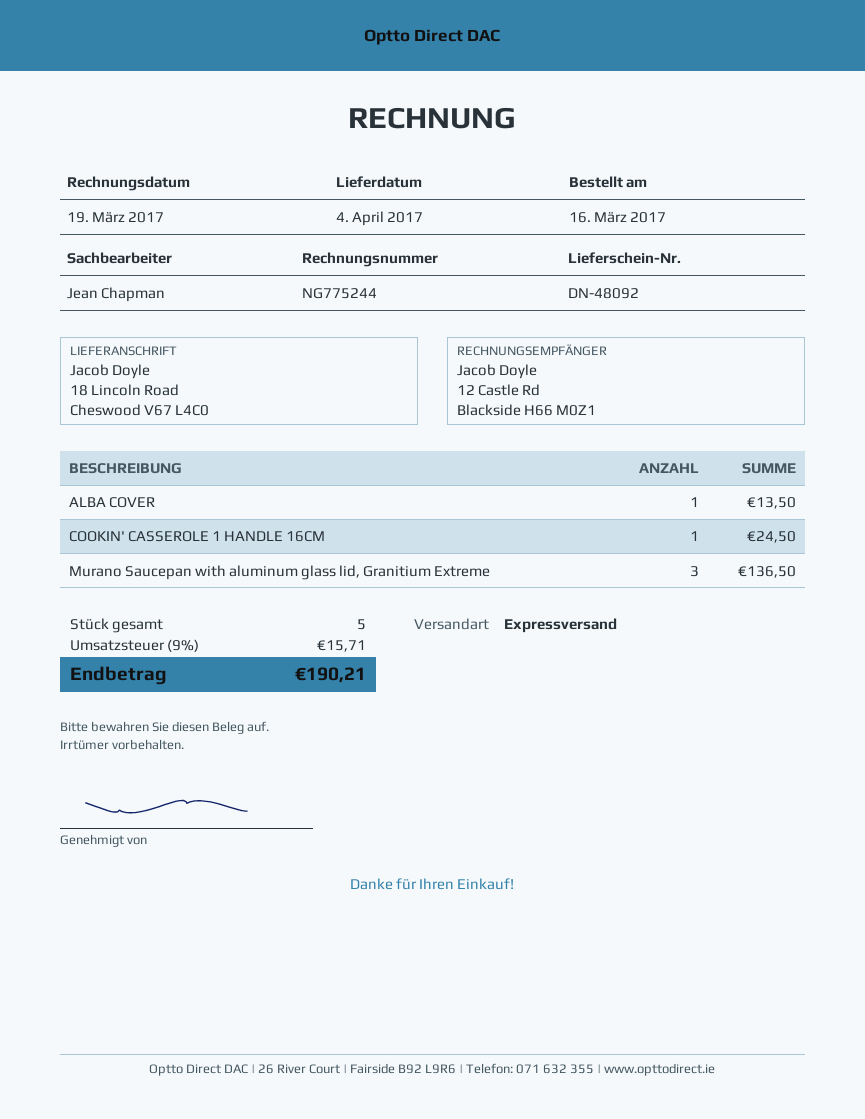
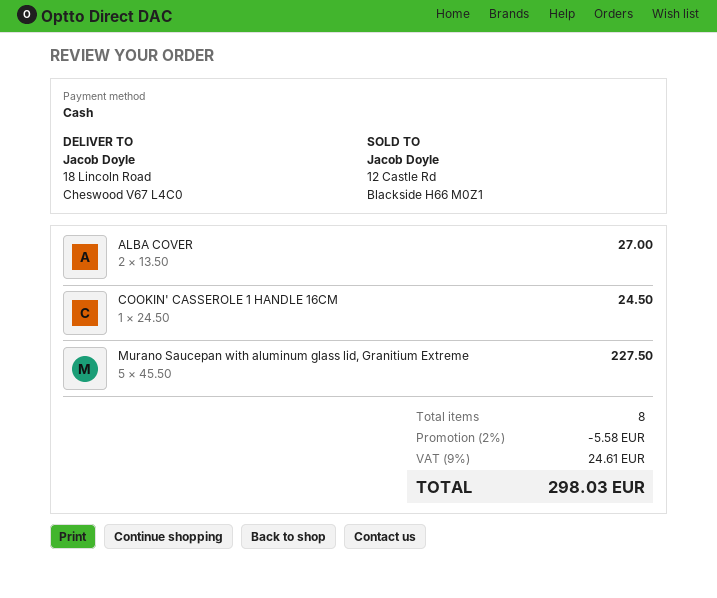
ALBA COVER: 1 for 13.50 -> 2 for 27.00
Murano Saucepan with aluminum glass lid, Granitium Extreme: 3 for 136.50 -> 5 for 227.50
total quantity: 5 -> 8
discount: none -> 2% = 5.58
tax: 9% = 15.71 -> 9% = 24.61
total: 190.21 -> 298.03

